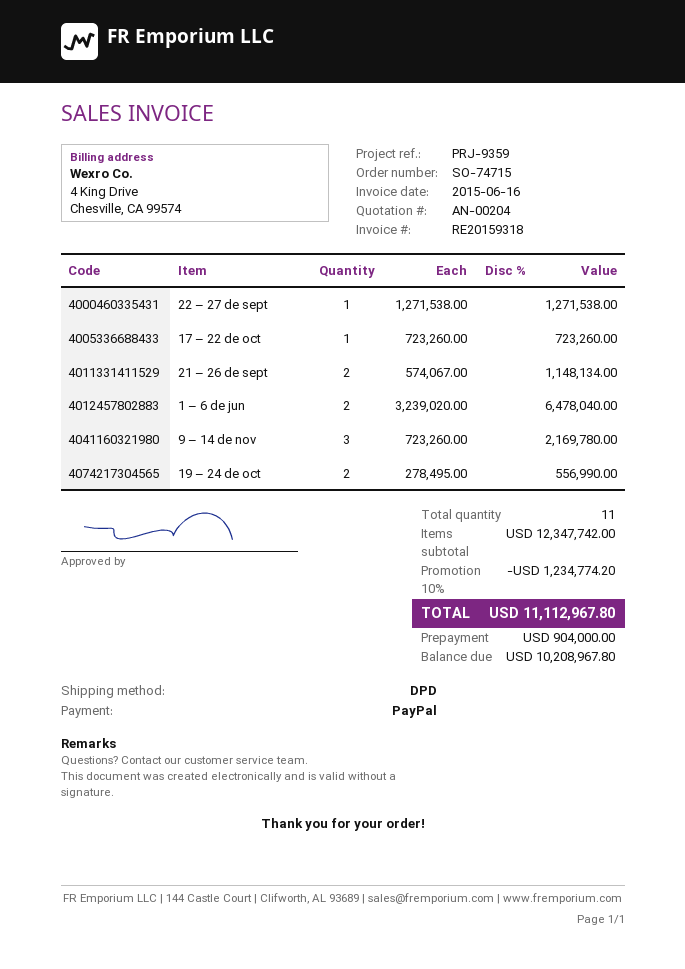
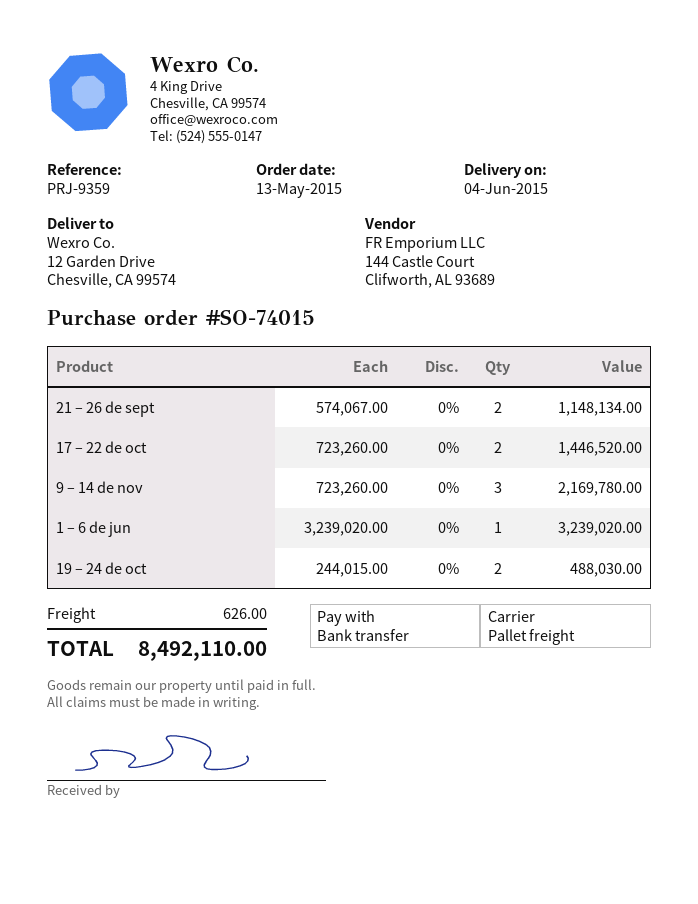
order number: SO-74715 -> SO-74015
payment method: PayPal -> bank transfer
shipping method: DPD -> pallet freight
22 – 27 de sept: 1 x 1271538.00 = 1271538.00 -> none
17 – 22 de oct: 1 x 723260.00 = 723260.00 -> 2 x 723260.00 = 1446520.00
1 – 6 de jun: 2 x 3239020.00 = 6478040.00 -> 1 x 3239020.00 = 3239020.00
19 – 24 de oct: 2 x 278495.00 = 556990.00 -> 2 x 244015.00 = 488030.00
discount: 10% = 1234774.20 -> none
shipping: none -> 626.00
total: 11112967.80 -> 8492110.00

